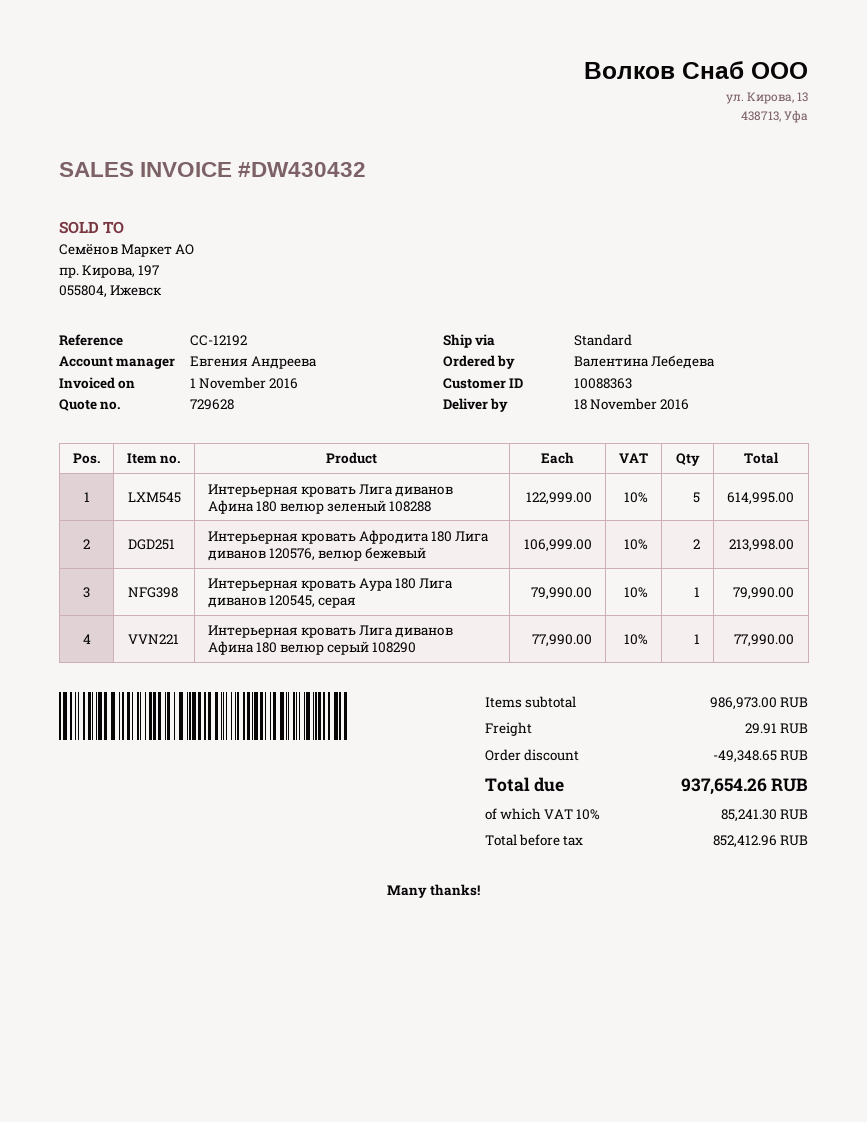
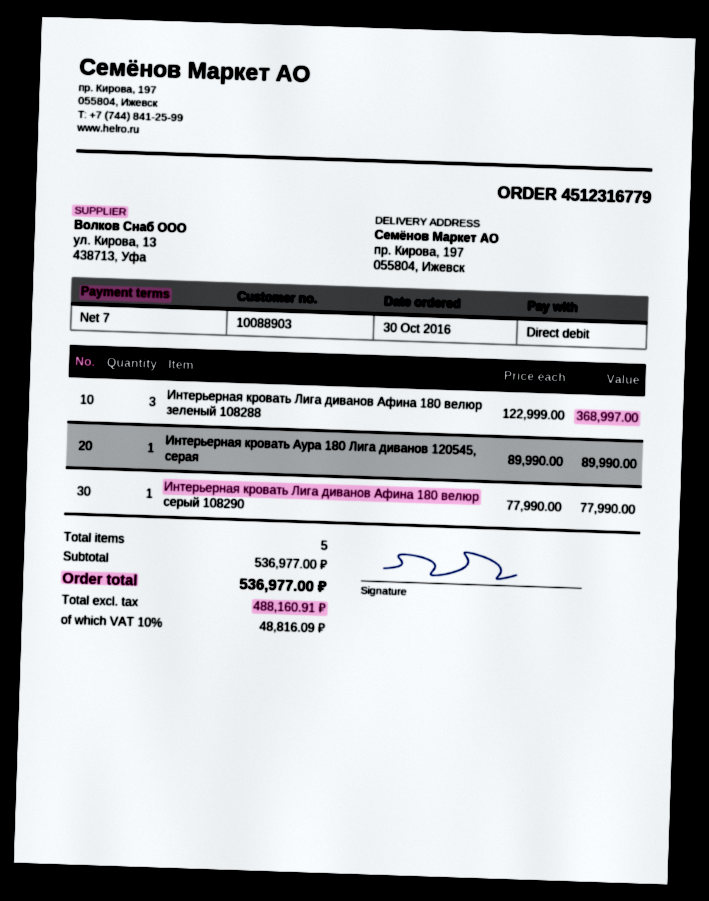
customer number: 10088363 -> 10088903
Интерьерная кровать Лига диванов Афина 180 велюр зеленый 108288: 5 x 122999.00 = 614995.00 -> 3 x 122999.00 = 368997.00
Интерьерная кровать Афродита 180 Лига диванов 120576, велюр бежевый: 2 x 106999.00 = 213998.00 -> none
Интерьерная кровать Аура 180 Лига диванов 120545, серая: 1 x 79990.00 = 79990.00 -> 1 x 89990.00 = 89990.00
subtotal: 986973.00 -> 536977.00
discount: 49348.65 -> none
shipping: 29.91 -> none
net: 852412.96 -> 488160.91
tax: 10% = 85241.30 -> 10% = 48816.09
total: 937654.26 -> 536977.00

